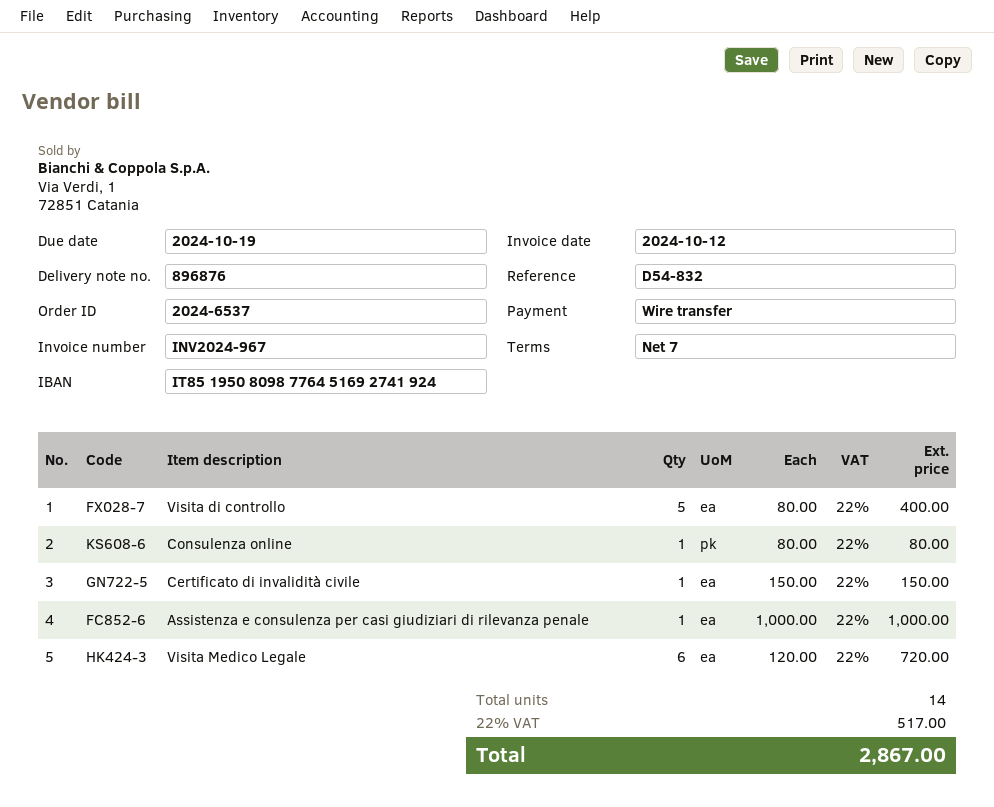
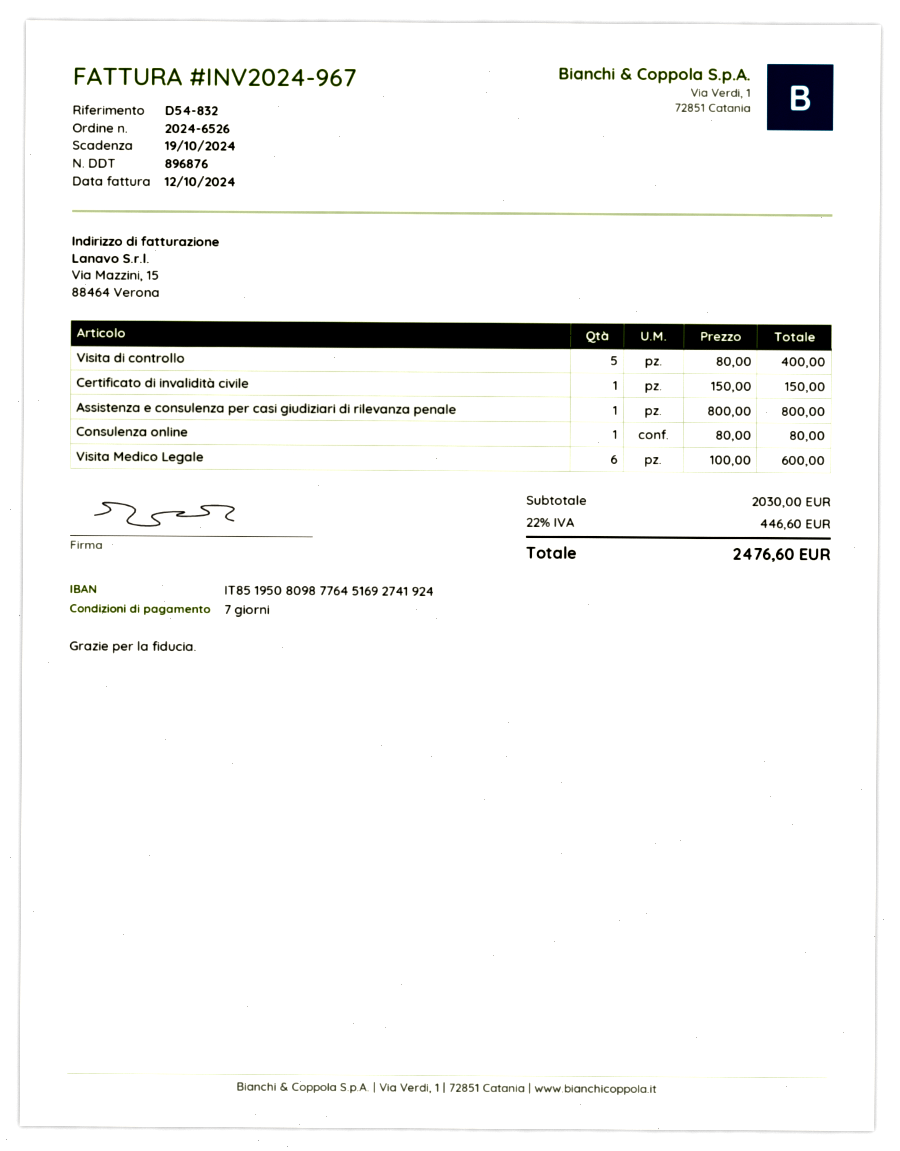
order number: 2024-6537 -> 2024-6526
Assistenza e consulenza per casi giudiziari di rilevanza penale: 1 x 1000.00 = 1000.00 -> 1 x 800.00 = 800.00
Visita Medico Legale: 6 x 120.00 = 720.00 -> 6 x 100.00 = 600.00
tax: 22% = 517.00 -> 22% = 446.60
total: 2867.00 -> 2476.60

